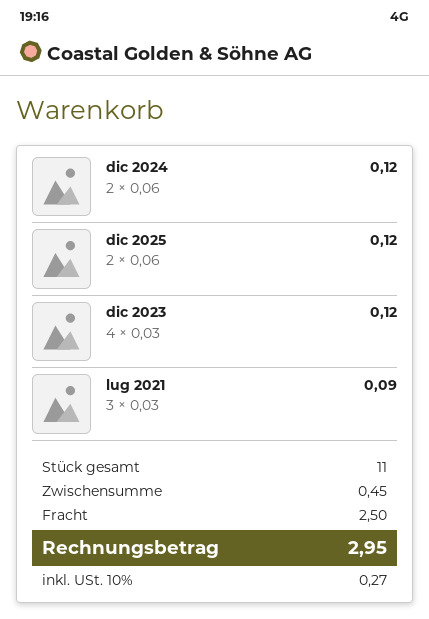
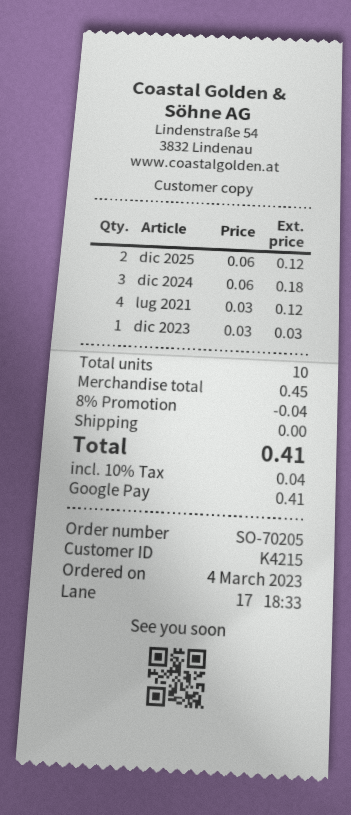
dic 2024: 2 x 0.06 = 0.12 -> 3 x 0.06 = 0.18
dic 2023: 4 x 0.03 = 0.12 -> 1 x 0.03 = 0.03
lug 2021: 3 x 0.03 = 0.09 -> 4 x 0.03 = 0.12
total quantity: 11 -> 10
discount: none -> 8% = 0.04
shipping: 2.50 -> 0.00
tax: 10% = 0.27 -> 10% = 0.04
total: 2.95 -> 0.41

